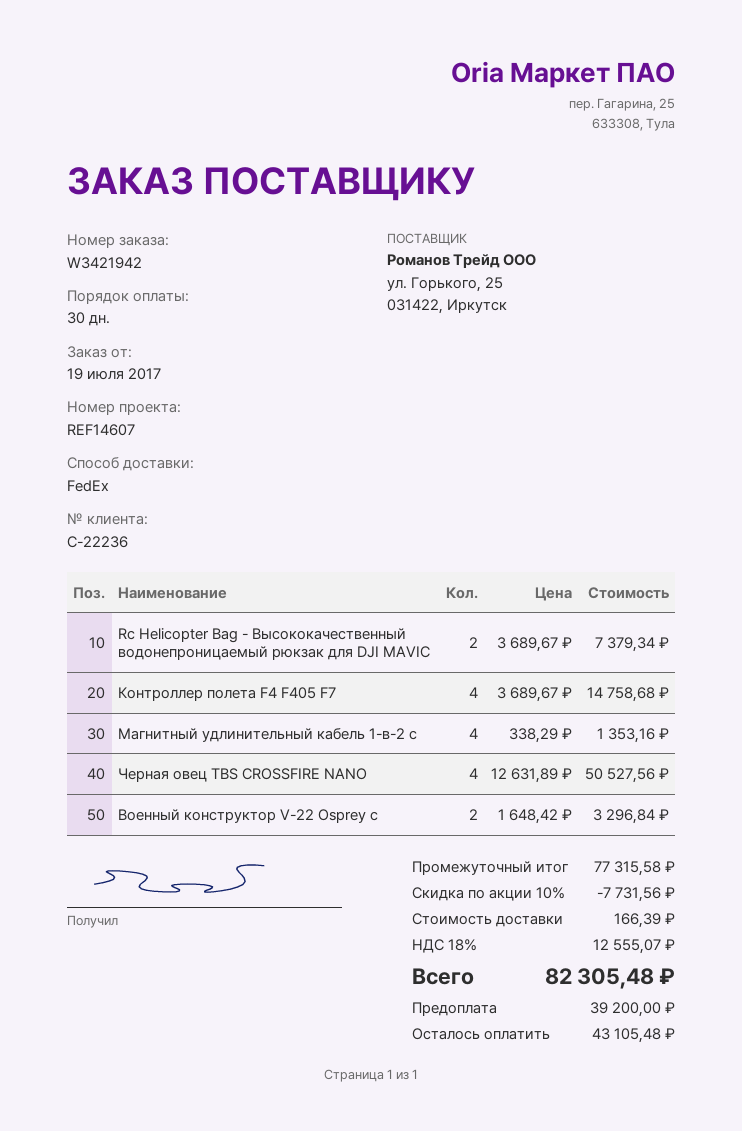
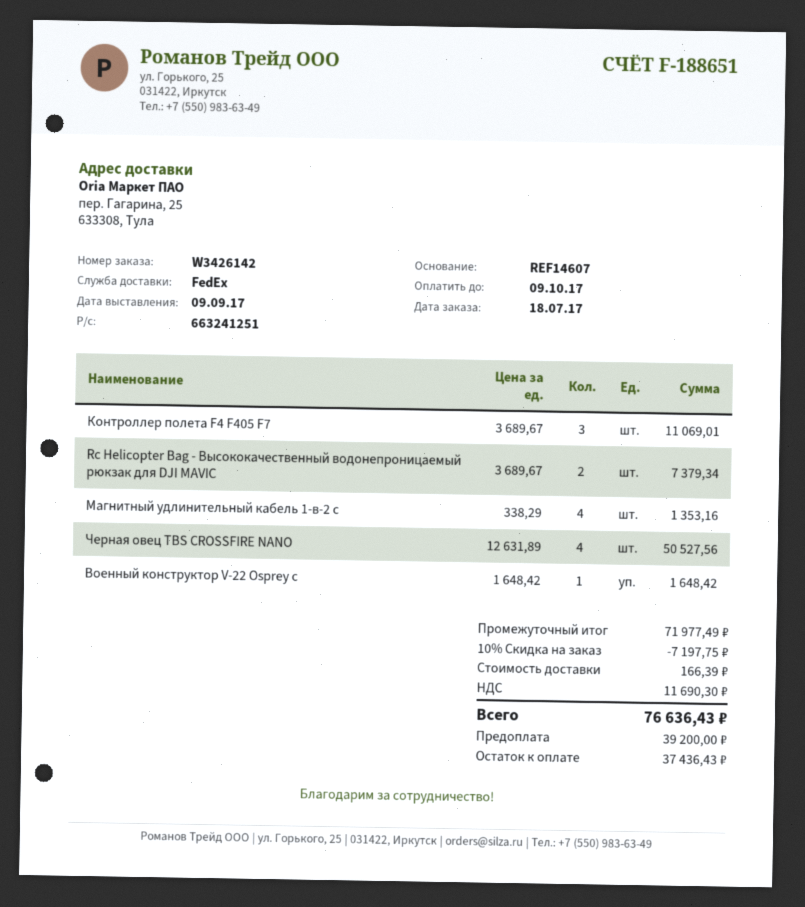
order number: W3421942 -> W3426142
order date: 2017-07-19 -> 2017-07-18
Контроллер полета F4 F405 F7: 4 x 3689.67 = 14758.68 -> 3 x 3689.67 = 11069.01
Военный конструктор V-22 Osprey с: 2 x 1648.42 = 3296.84 -> 1 x 1648.42 = 1648.42
subtotal: 77315.58 -> 71977.49
discount: 10% = 7731.56 -> 10% = 7197.75
tax: 12555.07 -> 11690.30
total: 82305.48 -> 76636.43
balance: 43105.48 -> 37436.43

